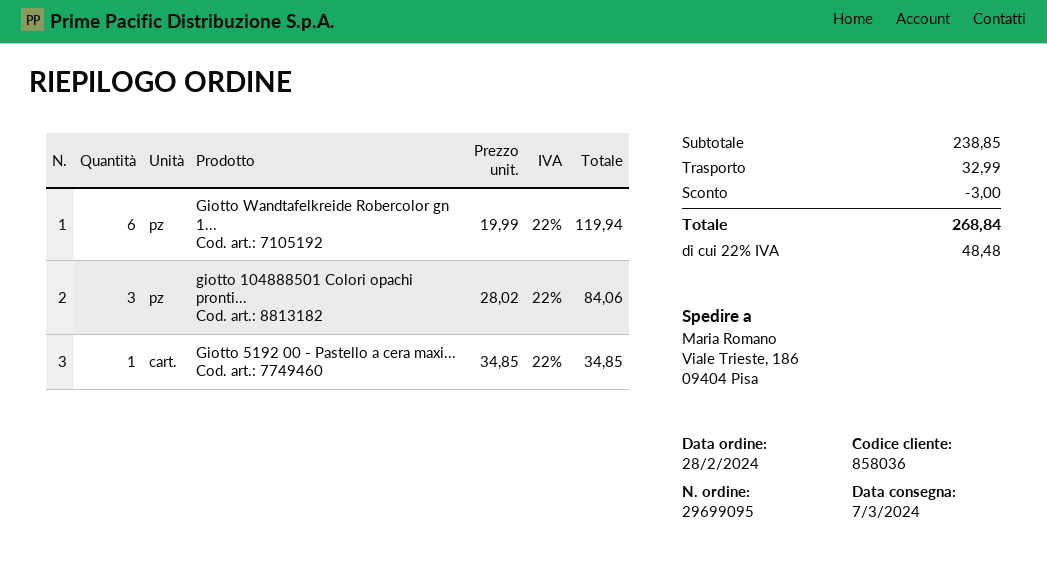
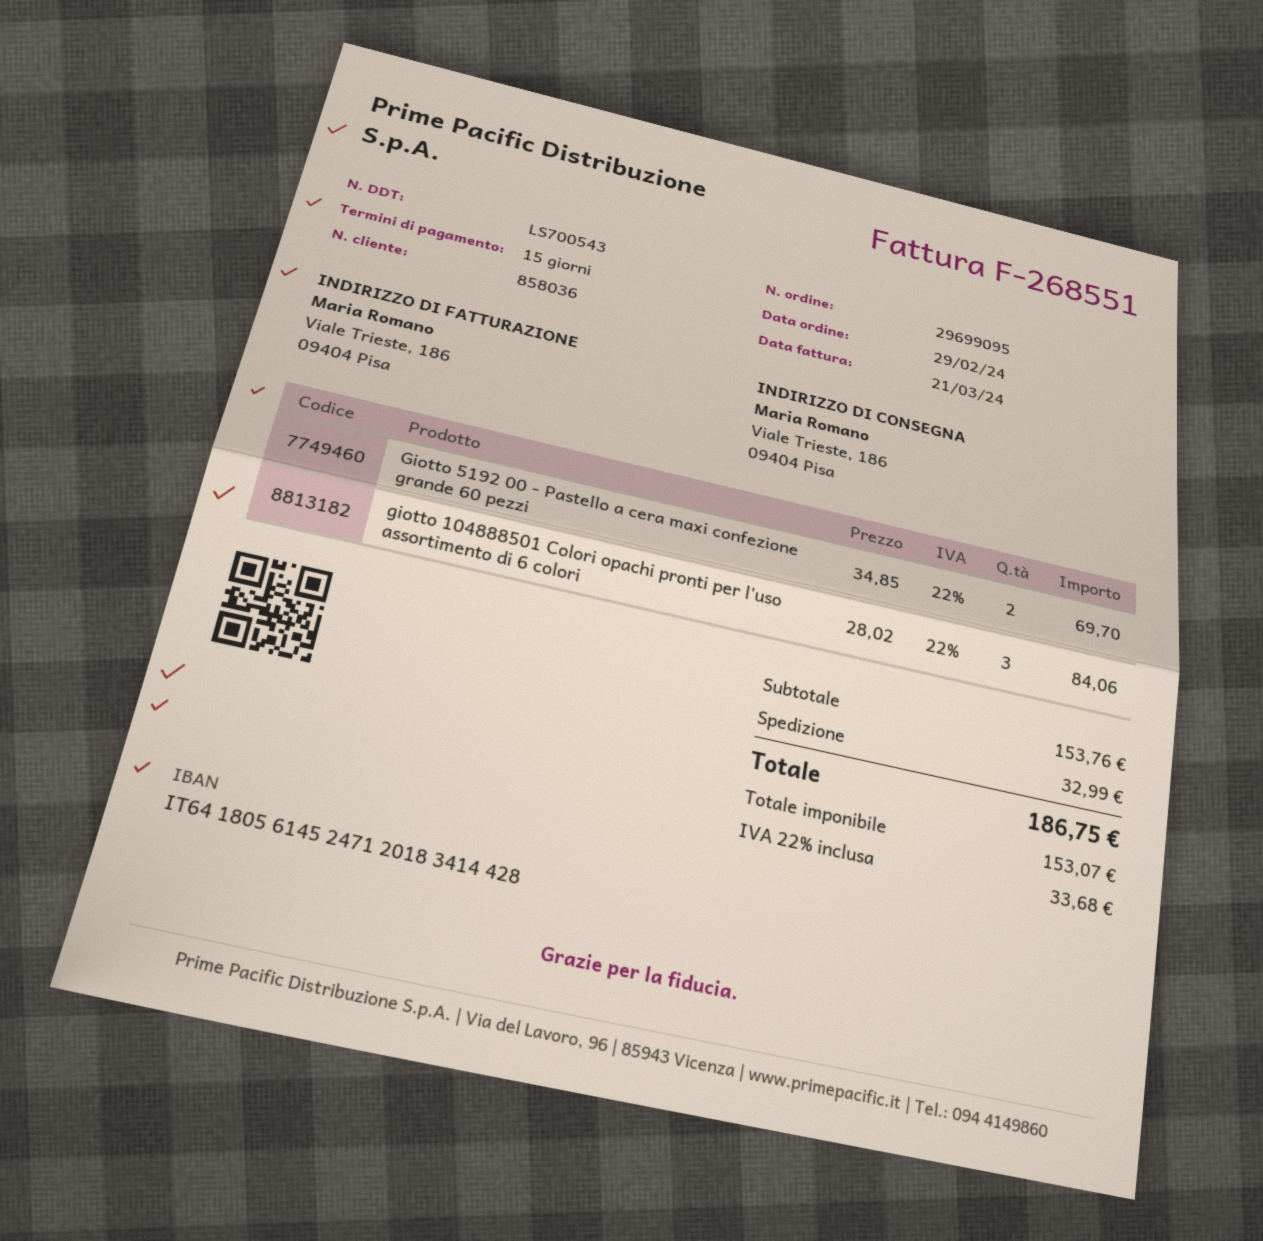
order date: 2024-02-28 -> 2024-02-29
Giotto Wandtafelkreide Robercolor gn 1...: 6 x 19.99 = 119.94 -> none
Giotto 5192 00 - Pastello a cera maxi...: 1 x 34.85 = 34.85 -> 2 x 34.85 = 69.70
subtotal: 238.85 -> 153.76
discount: 3.00 -> none
tax: 22% = 48.48 -> 22% = 33.68
total: 268.84 -> 186.75

